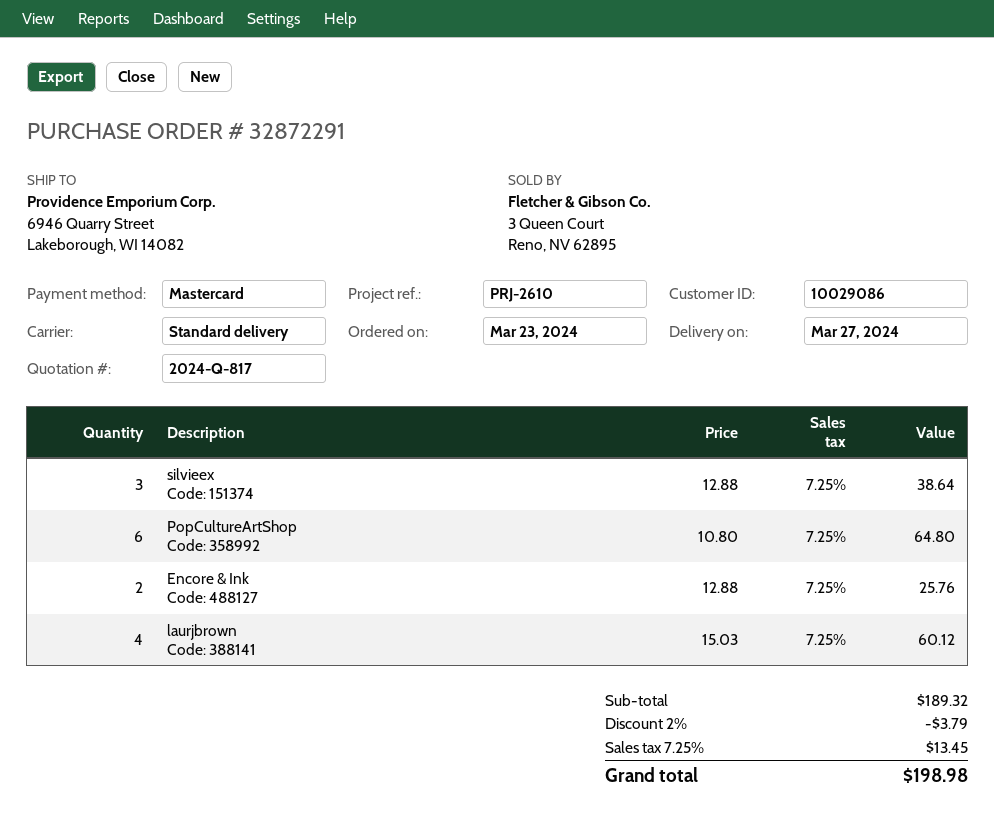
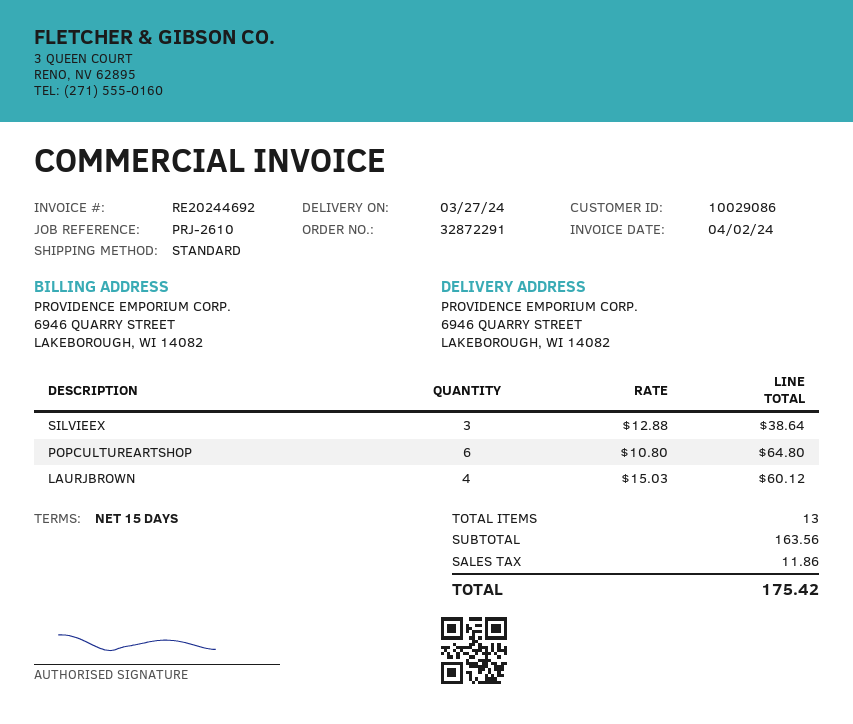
Encore & Ink: 2 x 12.88 = 25.76 -> none
subtotal: 189.32 -> 163.56
discount: 2% = 3.79 -> none
tax: 13.45 -> 11.86
total: 198.98 -> 175.42

